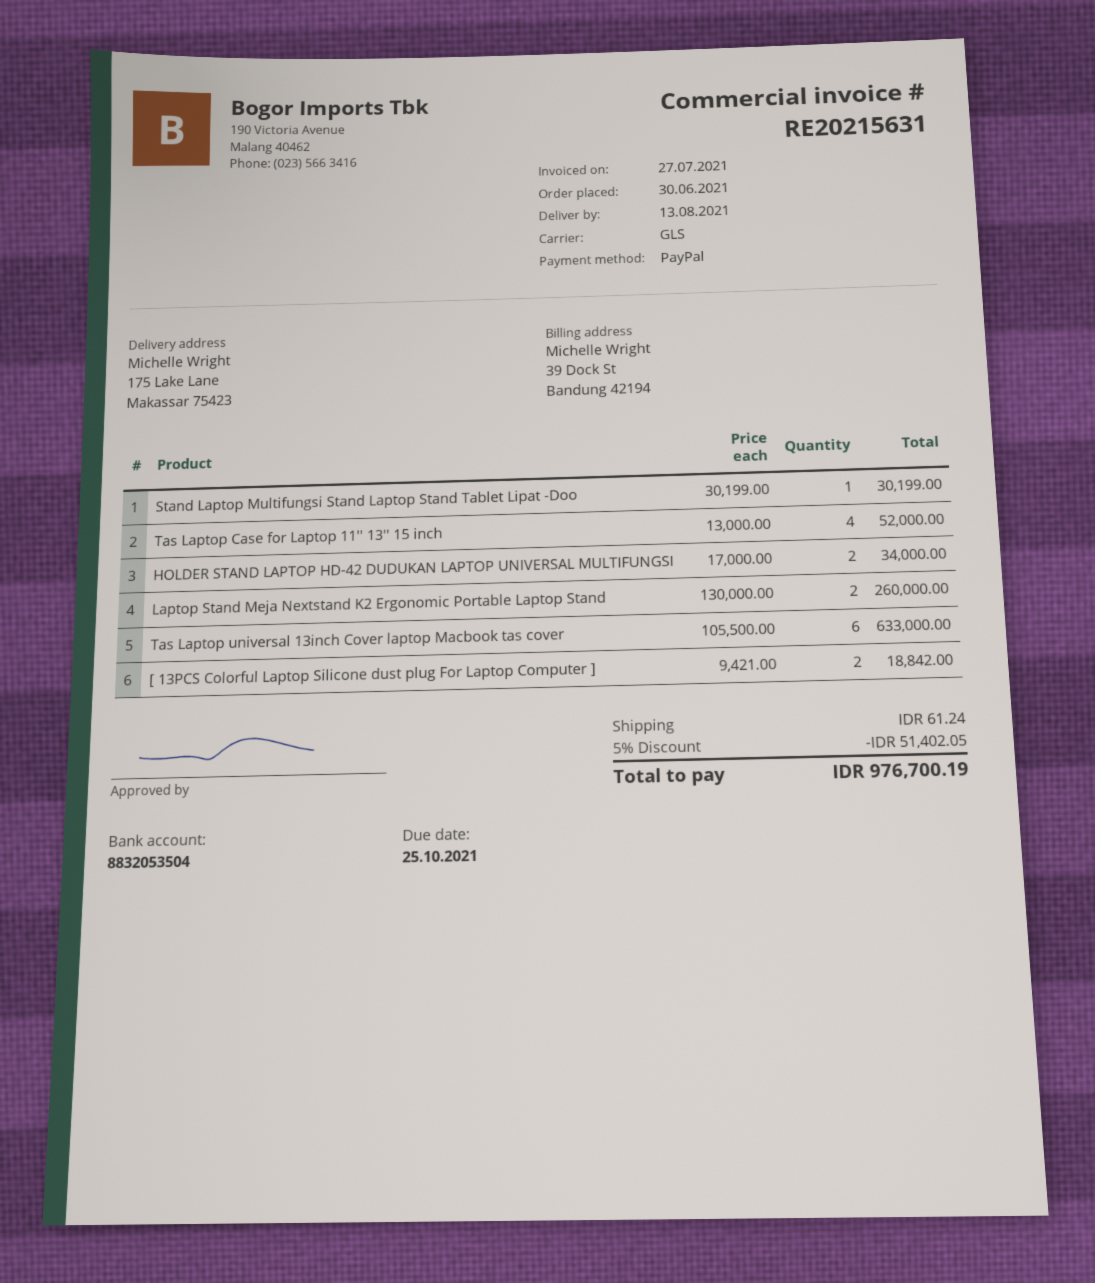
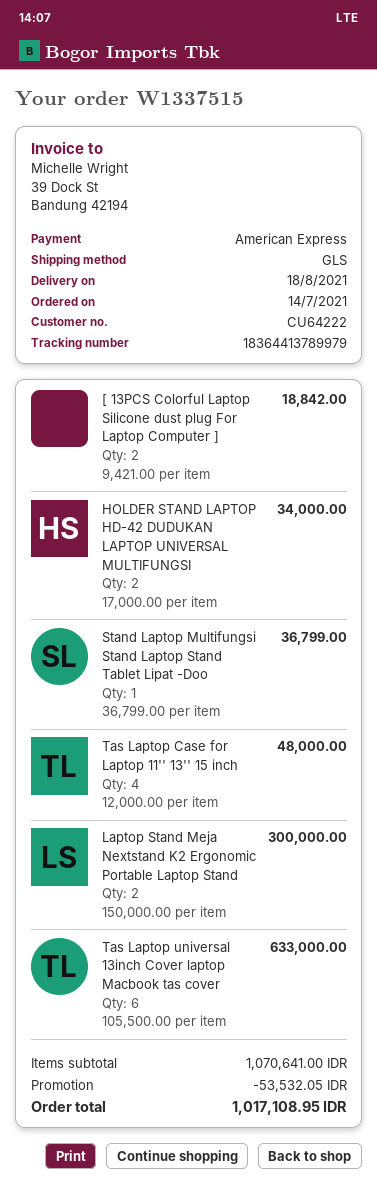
order date: 2021-06-30 -> 2021-07-14
delivery date: 2021-08-13 -> 2021-08-18
payment method: PayPal -> American Express
Stand Laptop Multifungsi Stand Laptop Stand Tablet Lipat -Doo: 1 x 30199.00 = 30199.00 -> 1 x 36799.00 = 36799.00
Tas Laptop Case for Laptop 11'' 13'' 15 inch: 4 x 13000.00 = 52000.00 -> 4 x 12000.00 = 48000.00
Laptop Stand Meja Nextstand K2 Ergonomic Portable Laptop Stand: 2 x 130000.00 = 260000.00 -> 2 x 150000.00 = 300000.00
discount: 51402.05 -> 53532.05
shipping: 61.24 -> none
total: 976700.19 -> 1017108.95

